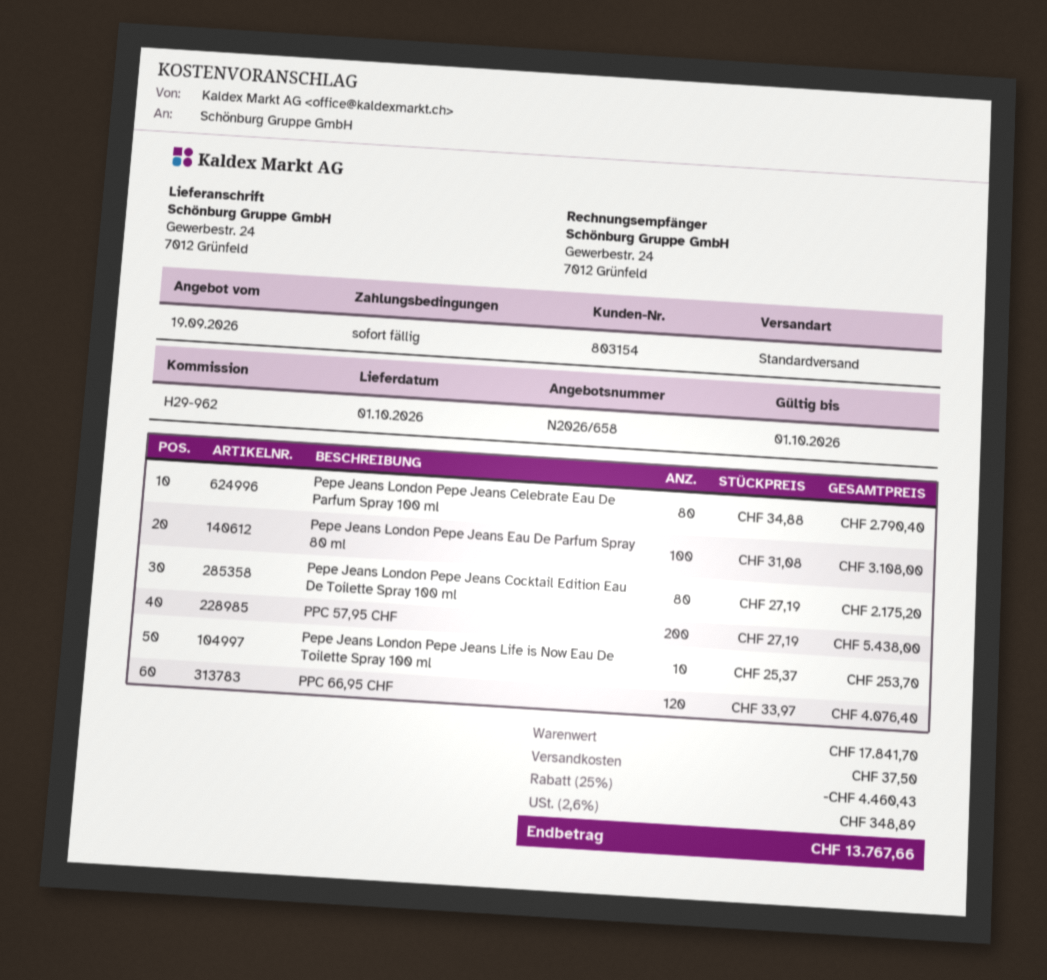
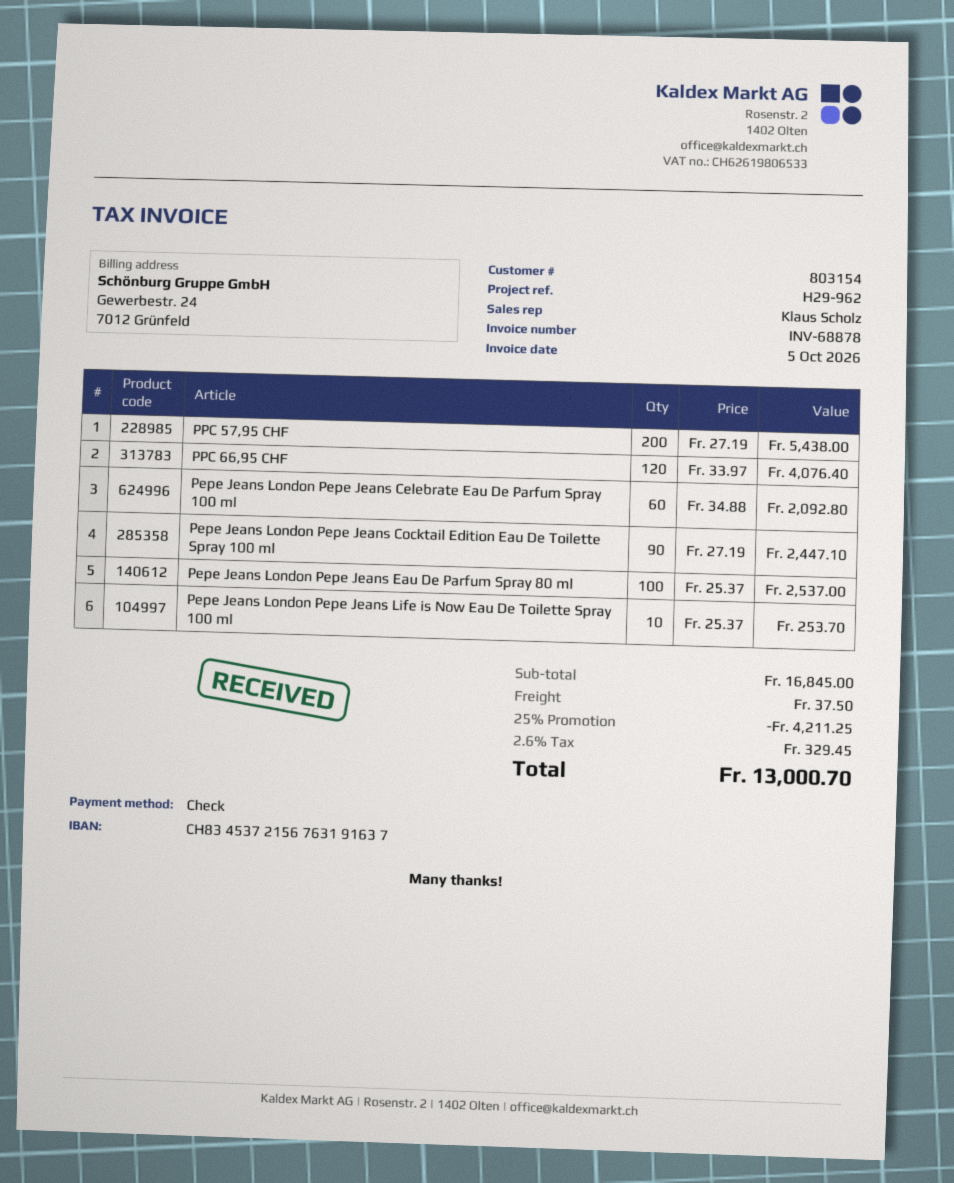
Pepe Jeans London Pepe Jeans Celebrate Eau De Parfum Spray 100 ml: 80 x 34.88 = 2790.40 -> 60 x 34.88 = 2092.80
Pepe Jeans London Pepe Jeans Eau De Parfum Spray 80 ml: 100 x 31.08 = 3108.00 -> 100 x 25.37 = 2537.00
Pepe Jeans London Pepe Jeans Cocktail Edition Eau De Toilette Spray 100 ml: 80 x 27.19 = 2175.20 -> 90 x 27.19 = 2447.10
subtotal: 17841.70 -> 16845.00
discount: 25% = 4460.43 -> 25% = 4211.25
tax: 2.6% = 348.89 -> 2.6% = 329.45
total: 13767.66 -> 13000.70

